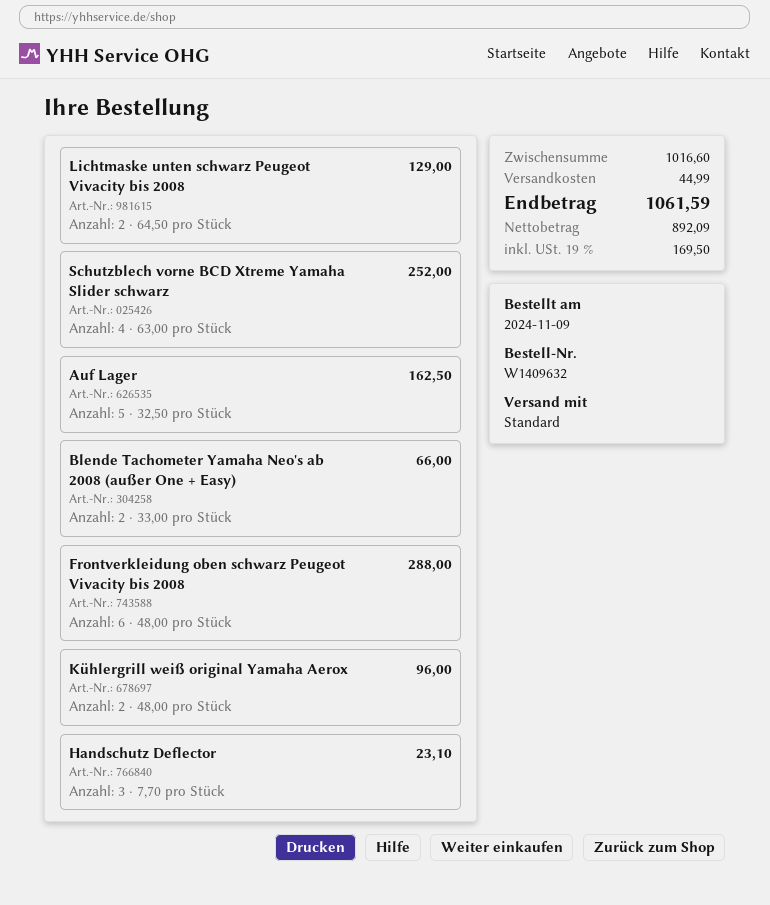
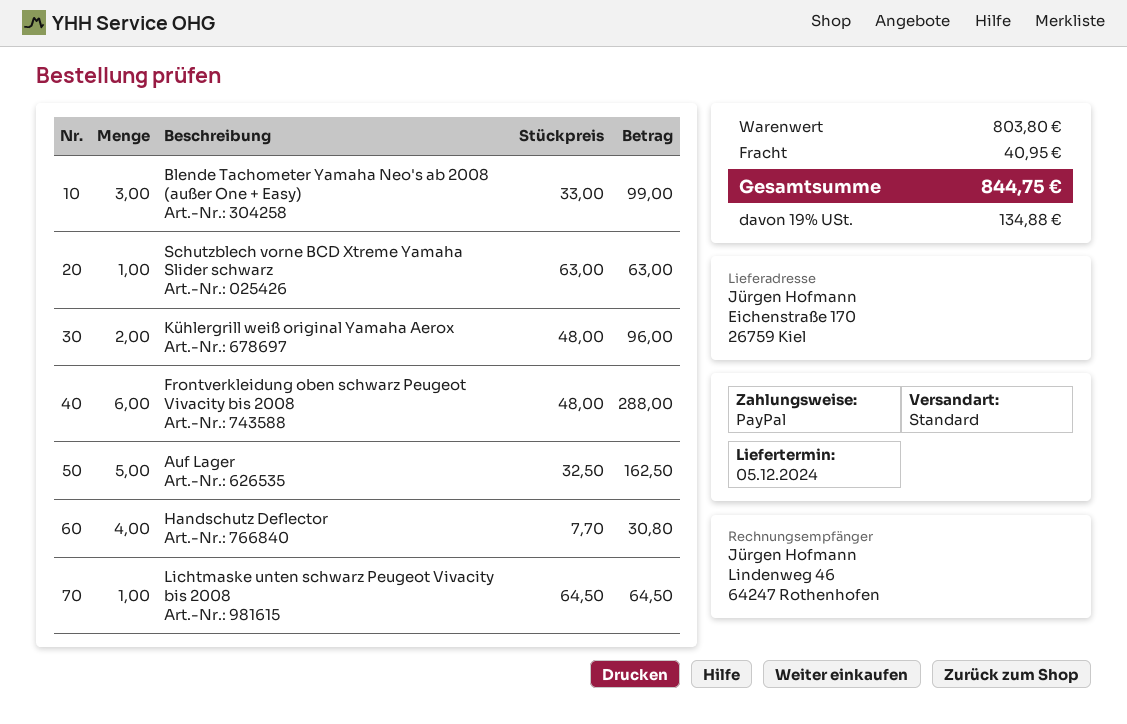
Lichtmaske unten schwarz Peugeot Vivacity bis 2008: 2 x 64.50 = 129.00 -> 1 x 64.50 = 64.50
Schutzblech vorne BCD Xtreme Yamaha Slider schwarz: 4 x 63.00 = 252.00 -> 1 x 63.00 = 63.00
Blende Tachometer Yamaha Neo's ab 2008 (außer One + Easy): 2 x 33.00 = 66.00 -> 3 x 33.00 = 99.00
Handschutz Deflector: 3 x 7.70 = 23.10 -> 4 x 7.70 = 30.80
subtotal: 1016.60 -> 803.80
shipping: 44.99 -> 40.95
tax: 19% = 169.50 -> 19% = 134.88
total: 1061.59 -> 844.75

